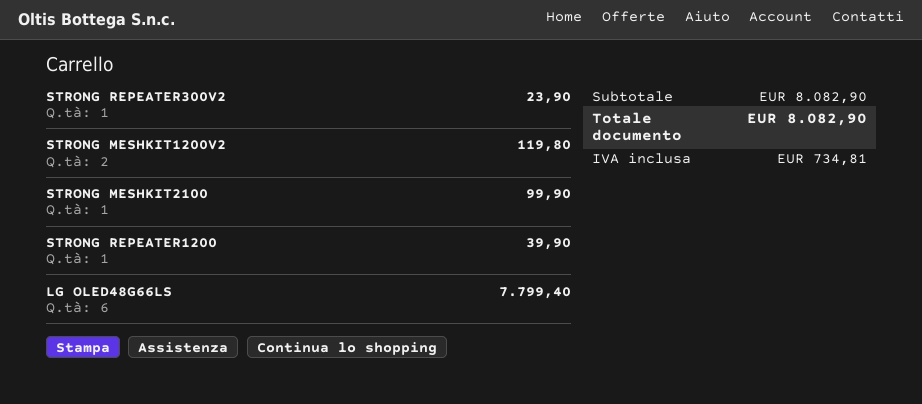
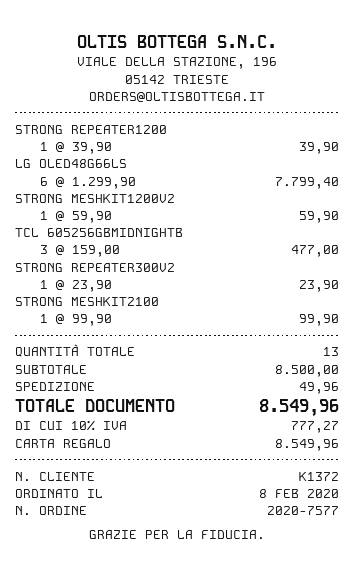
STRONG MESHKIT1200V2: 2 for 119.80 -> 1 for 59.90
TCL 605256GBMIDNIGHTB: none -> 3 for 477.00
subtotal: 8082.90 -> 8500.00
shipping: none -> 49.96
tax: 734.81 -> 777.27
total: 8082.90 -> 8549.96

